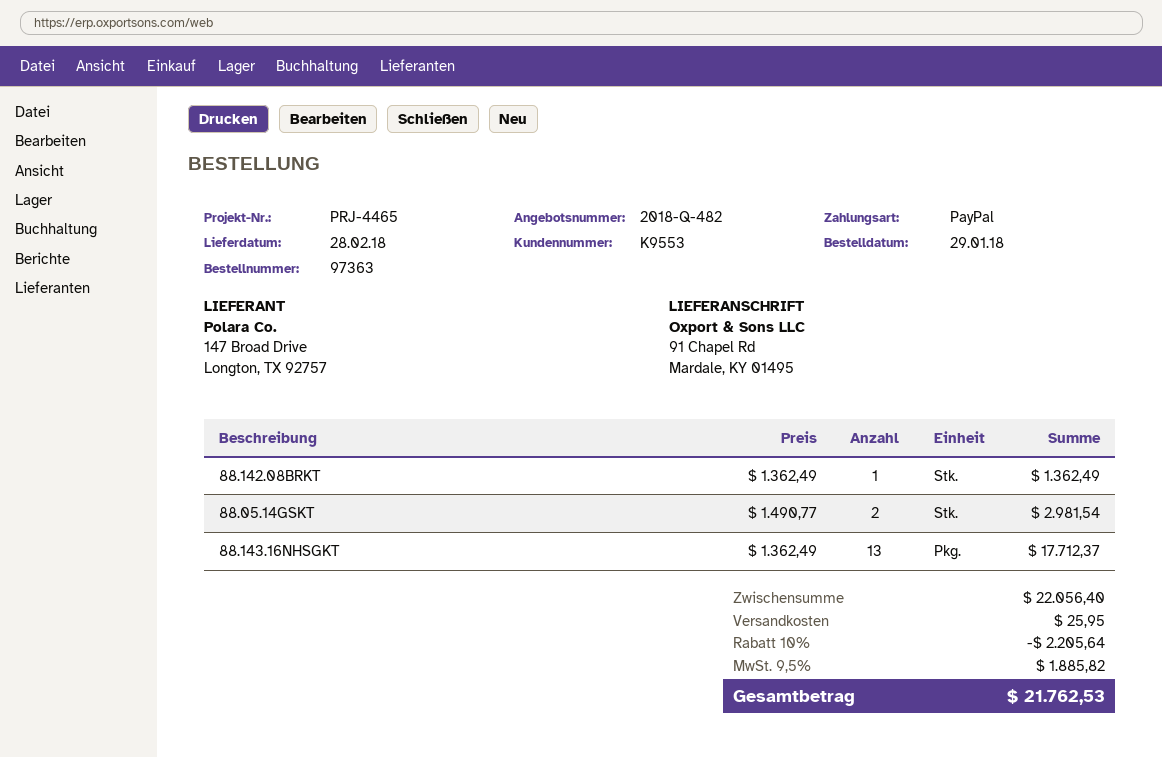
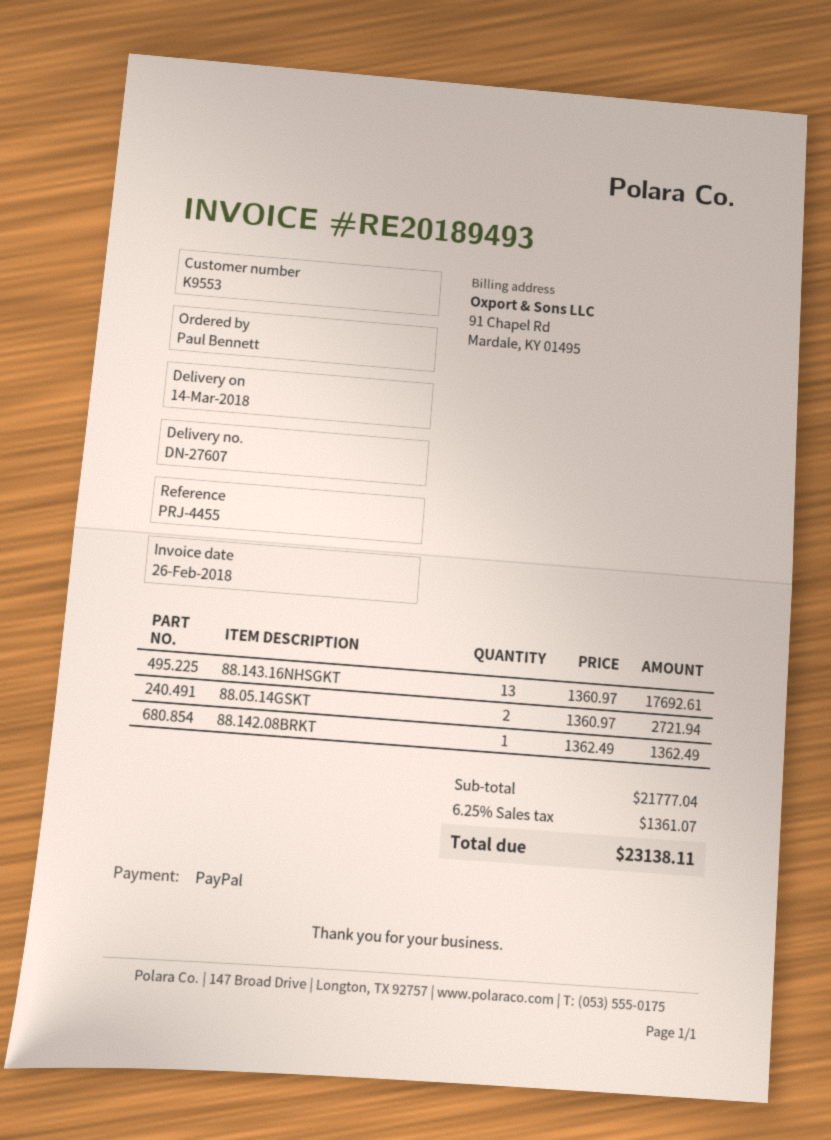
delivery date: 2018-02-28 -> 2018-03-14
reference: PRJ-4465 -> PRJ-4455
88.05.14GSKT: 2 x 1490.77 = 2981.54 -> 2 x 1360.97 = 2721.94
88.143.16NHSGKT: 13 x 1362.49 = 17712.37 -> 13 x 1360.97 = 17692.61
subtotal: 22056.40 -> 21777.04
discount: 10% = 2205.64 -> none
shipping: 25.95 -> none
tax: 9.5% = 1885.82 -> 6.25% = 1361.07
total: 21762.53 -> 23138.11

